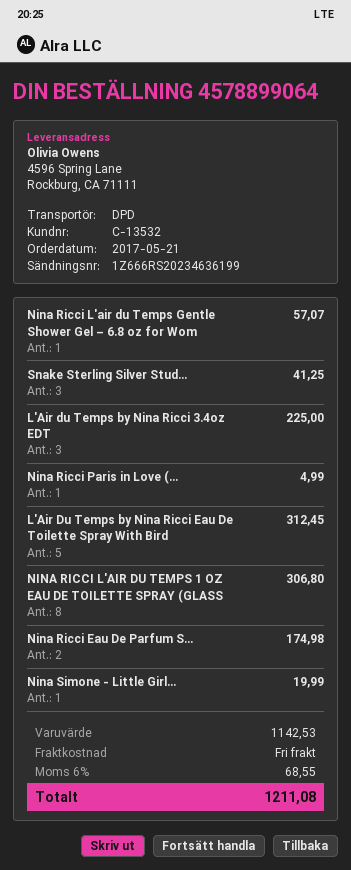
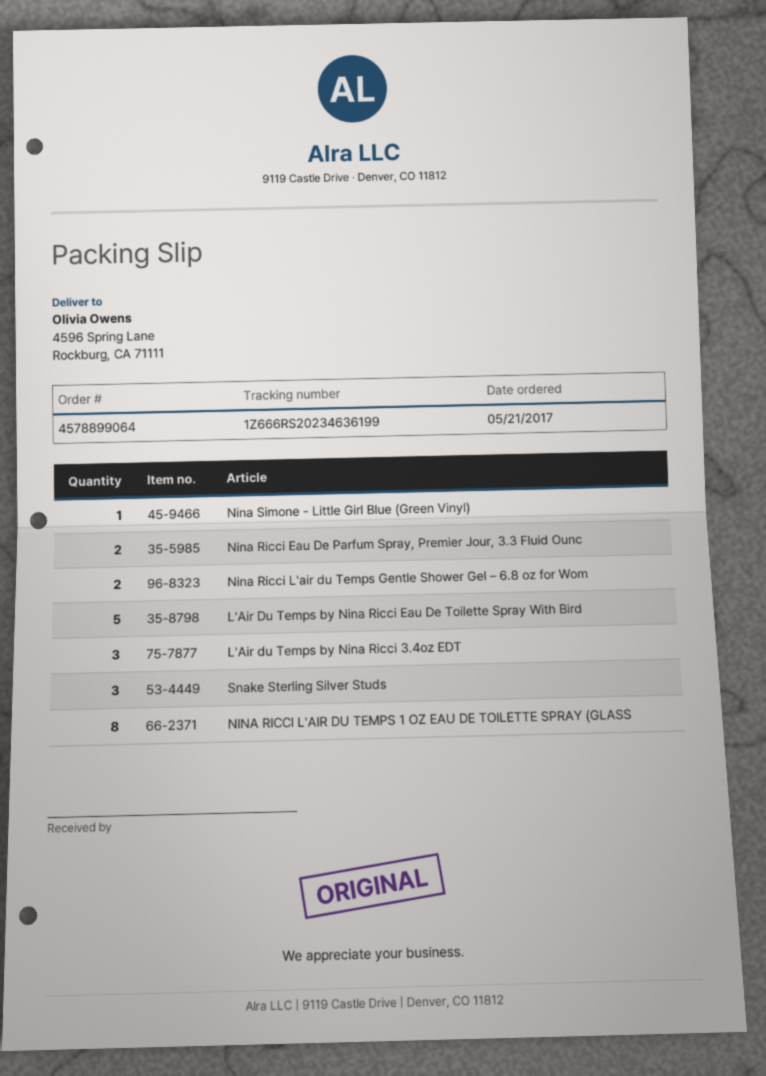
Nina Ricci L'air du Temps Gentle Shower Gel – 6.8 oz for Wom: 1 -> 2
Nina Ricci Paris in Love (...: 1 -> none

